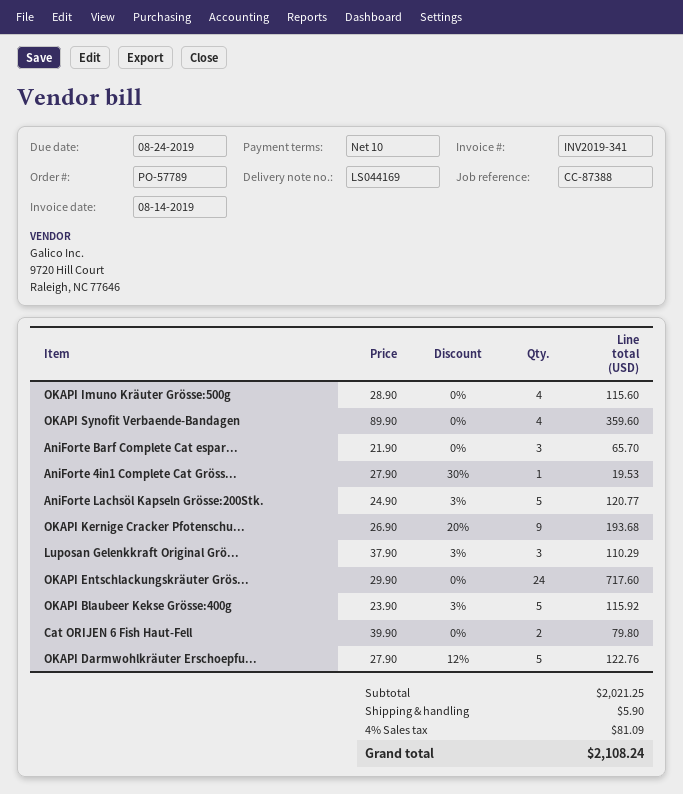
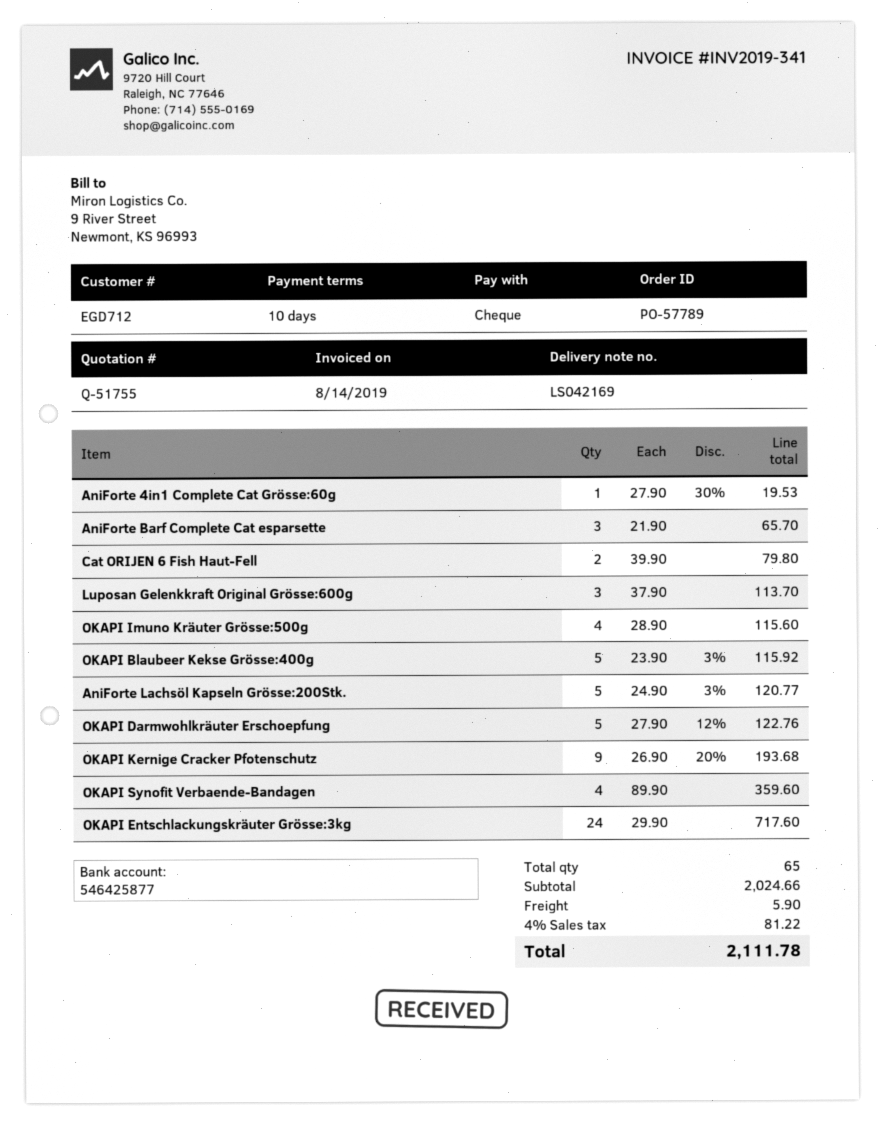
delivery note number: LS044169 -> LS042169
Luposan Gelenkkraft Original Grö...: 3 x 37.90 - 3% = 110.29 -> 3 x 37.90 = 113.70
subtotal: 2021.25 -> 2024.66
tax: 4% = 81.09 -> 4% = 81.22
total: 2108.24 -> 2111.78

